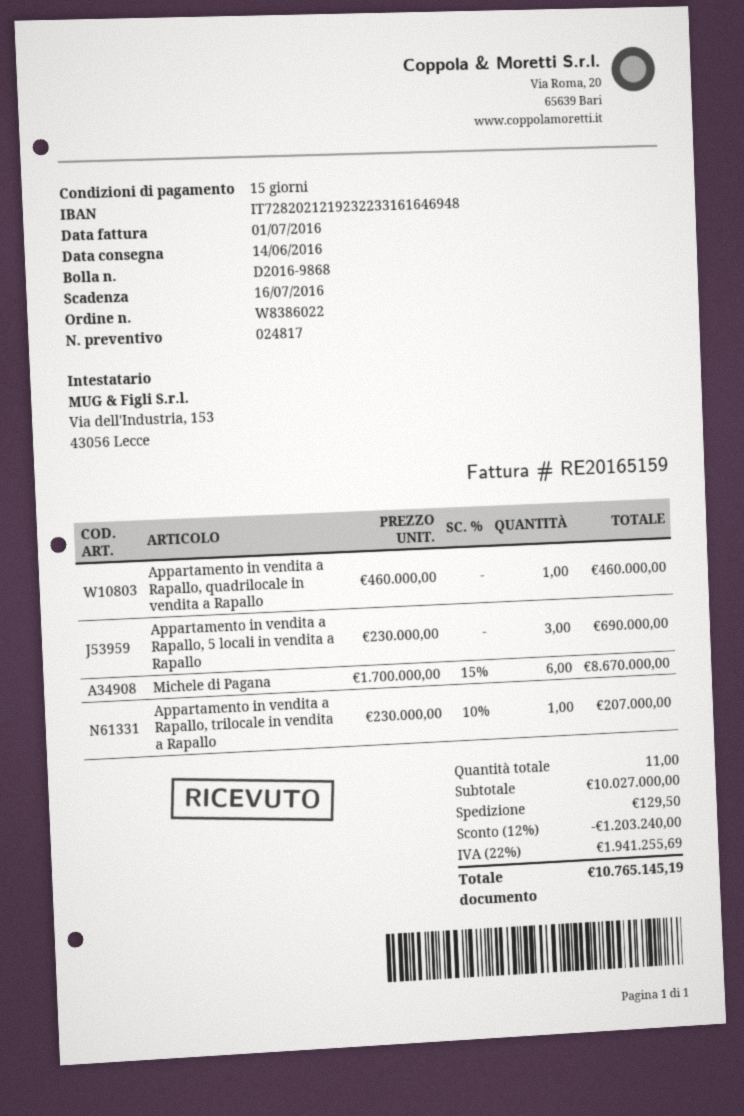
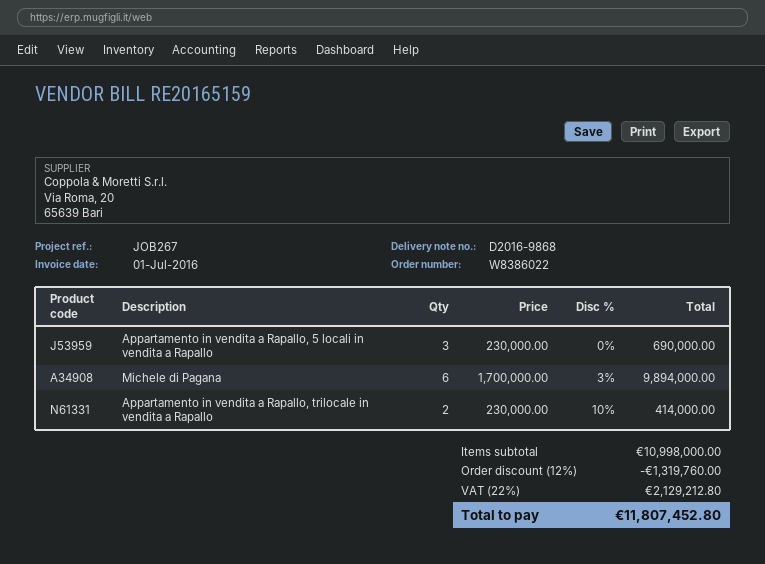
Appartamento in vendita a Rapallo, quadrilocale in vendita a Rapallo: 1 x 460000.00 = 460000.00 -> none
Michele di Pagana: 6 x 1700000.00 - 15% = 8670000.00 -> 6 x 1700000.00 - 3% = 9894000.00
Appartamento in vendita a Rapallo, trilocale in vendita a Rapallo: 1 x 230000.00 - 10% = 207000.00 -> 2 x 230000.00 - 10% = 414000.00
subtotal: 10027000.00 -> 10998000.00
discount: 12% = 1203240.00 -> 12% = 1319760.00
shipping: 129.50 -> none
tax: 22% = 1941255.69 -> 22% = 2129212.80
total: 10765145.19 -> 11807452.80

